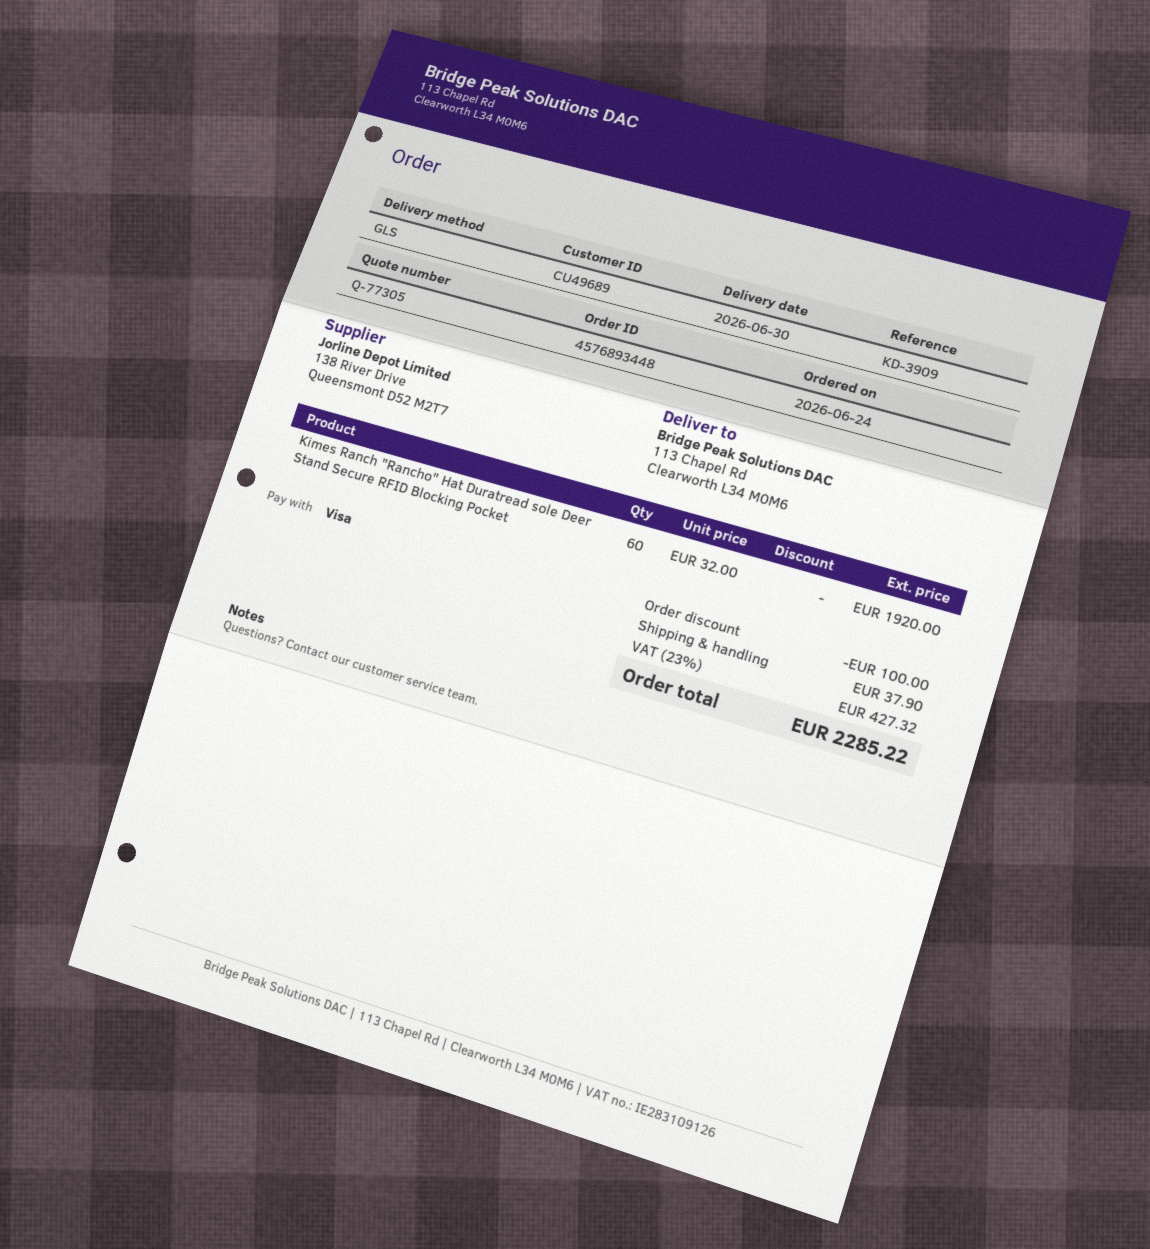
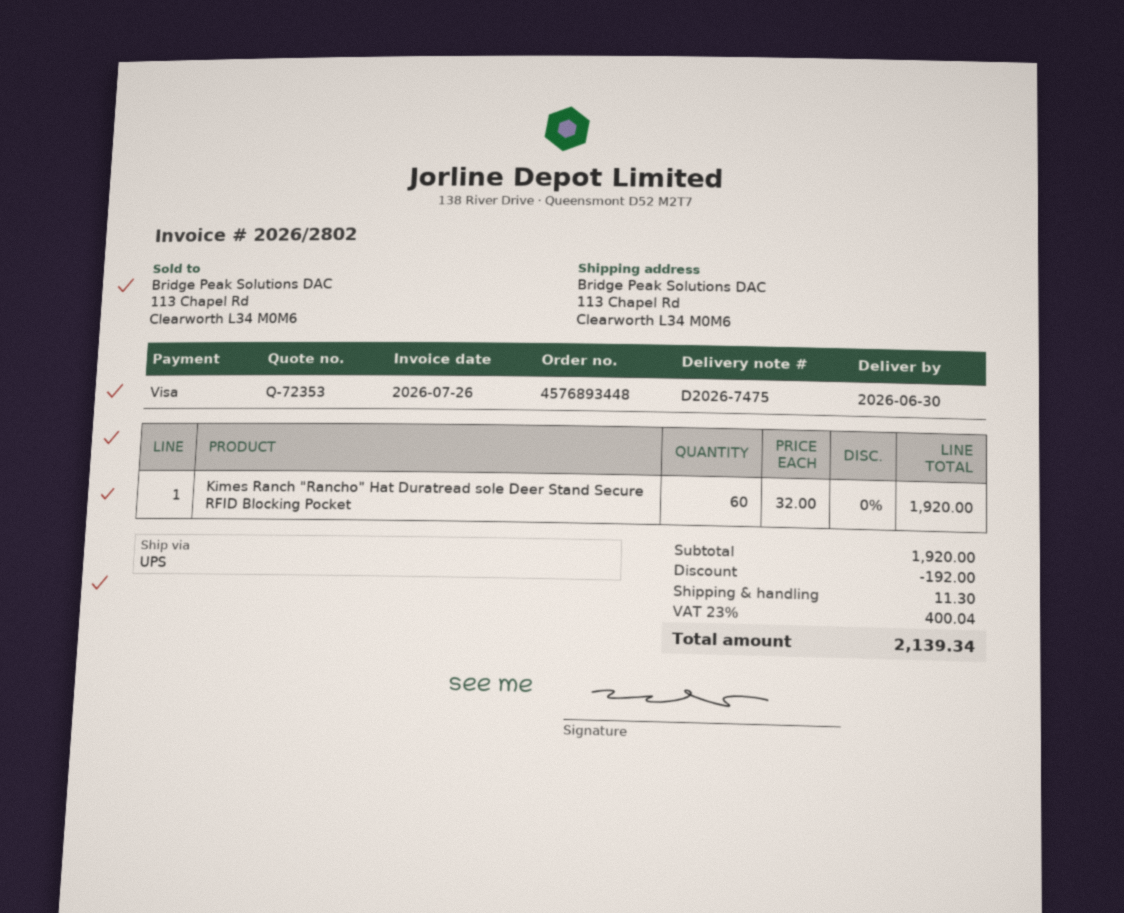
quote number: Q-77305 -> Q-72353
shipping method: GLS -> UPS
discount: 100.00 -> 192.00
shipping: 37.90 -> 11.30
tax: 23% = 427.32 -> 23% = 400.04
total: 2285.22 -> 2139.34

